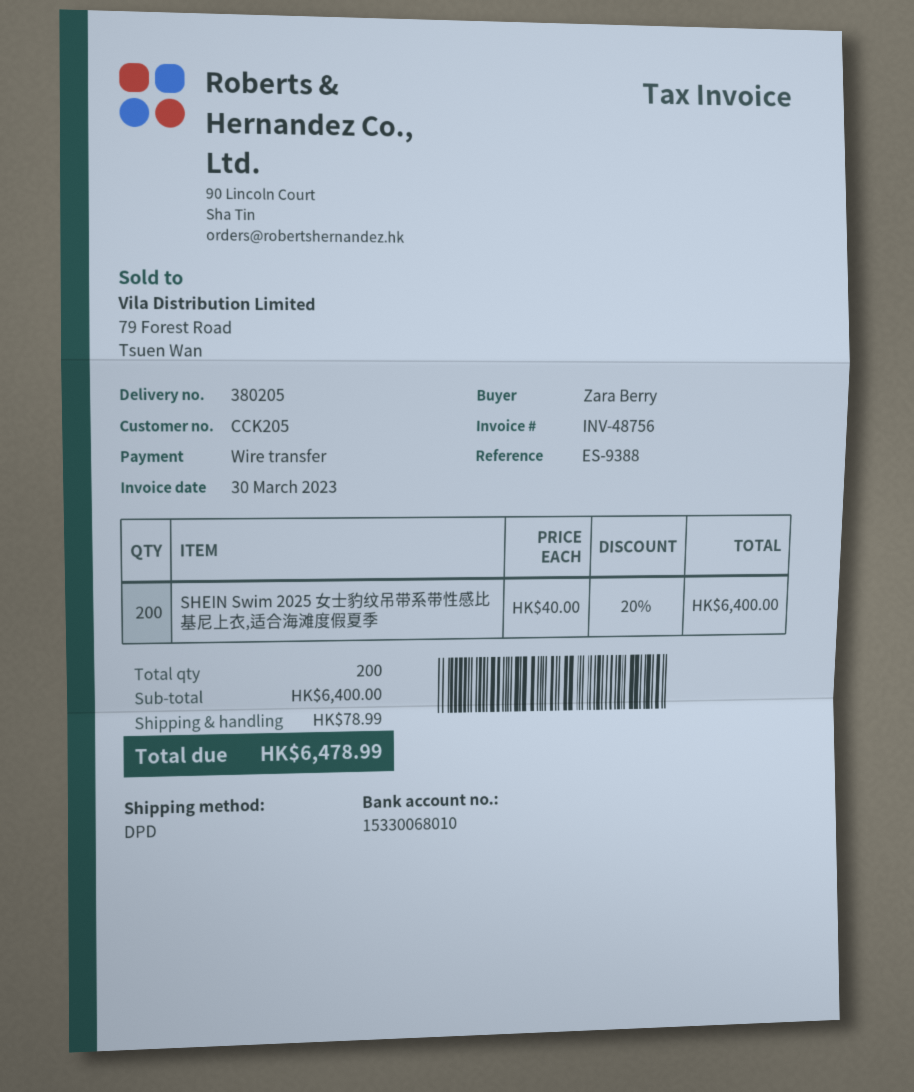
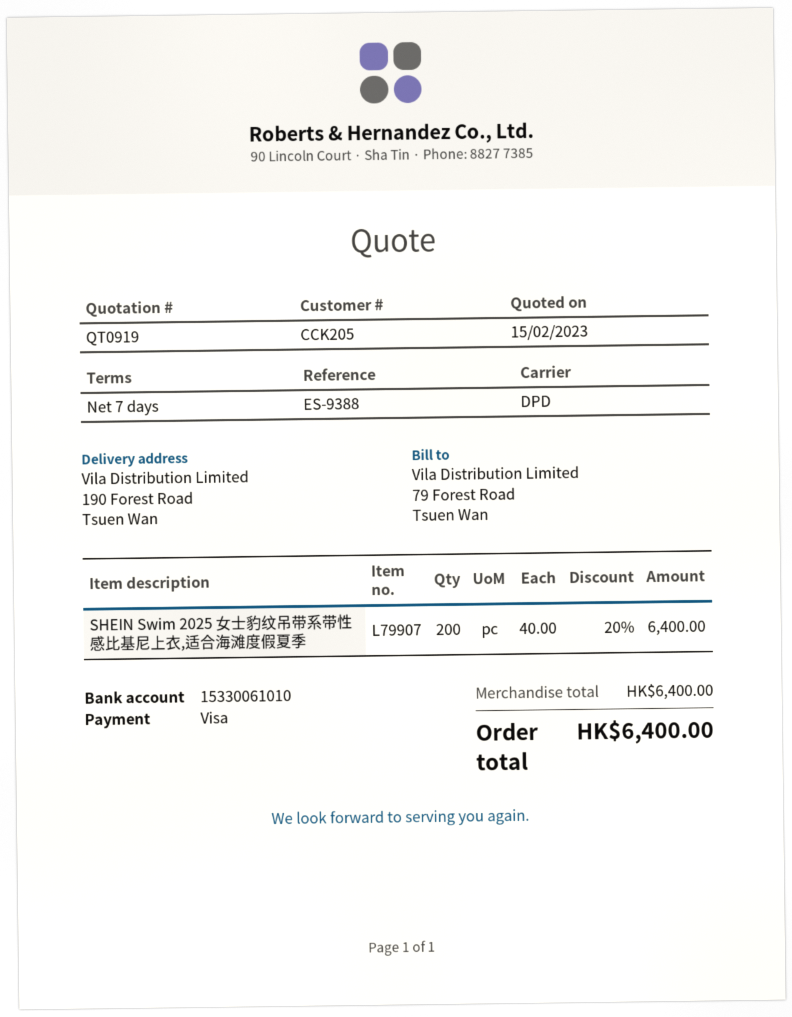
payment method: bank transfer -> Visa
bank account: 15330068010 -> 15330061010
shipping: 78.99 -> none
total: 6478.99 -> 6400.00

